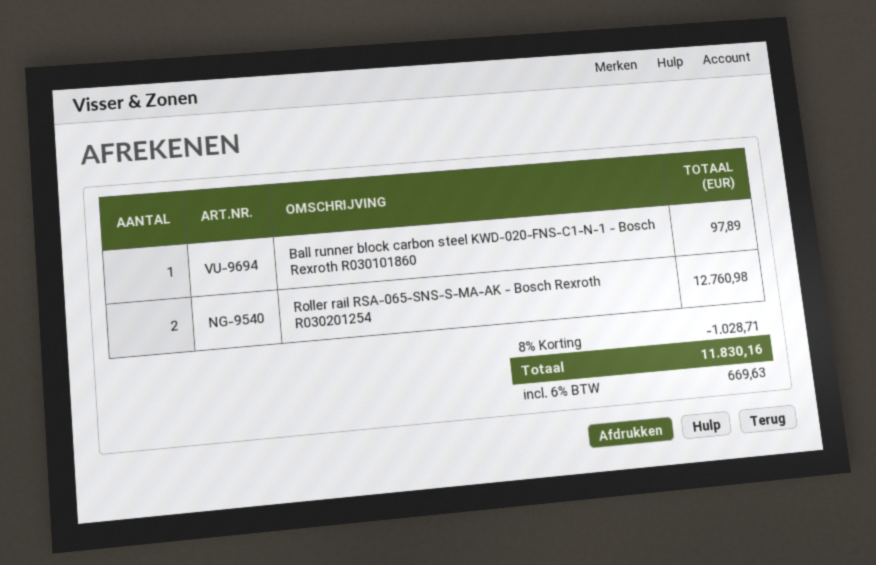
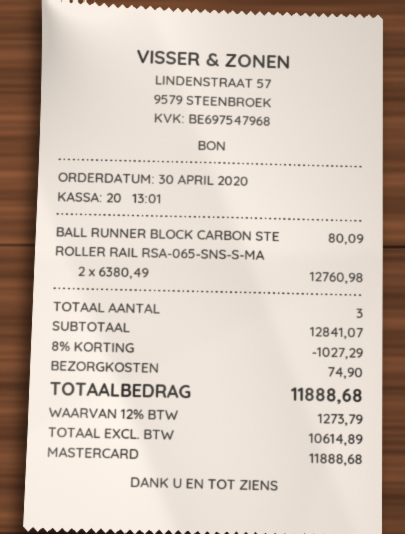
Ball runner block carbon steel KWD-020-FNS-C1-N-1 - Bosch Rexroth R030101860: 1 for 97.89 -> 1 for 80.09
discount: 8% = 1028.71 -> 8% = 1027.29
shipping: none -> 74.90
tax: 6% = 669.63 -> 12% = 1273.79
total: 11830.16 -> 11888.68

